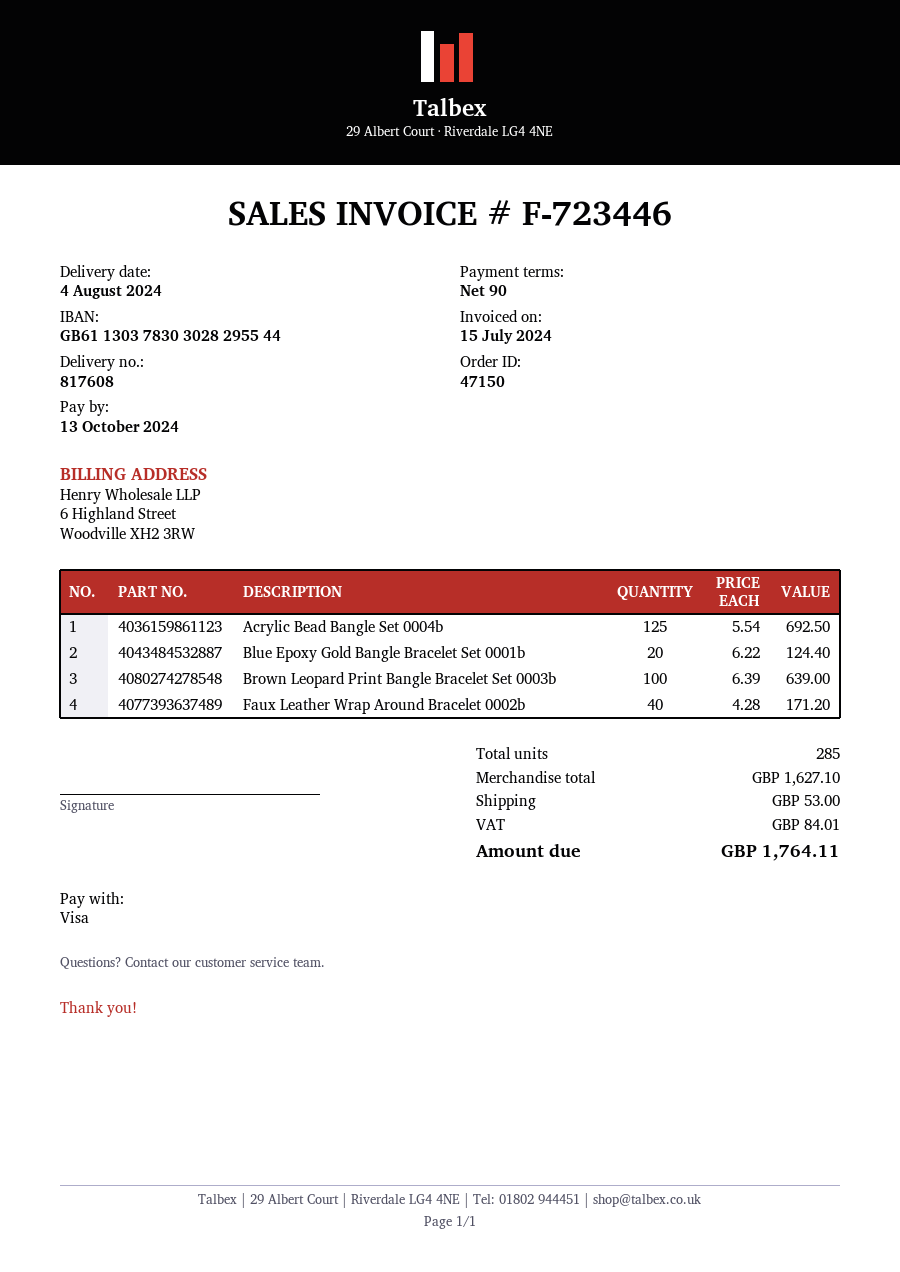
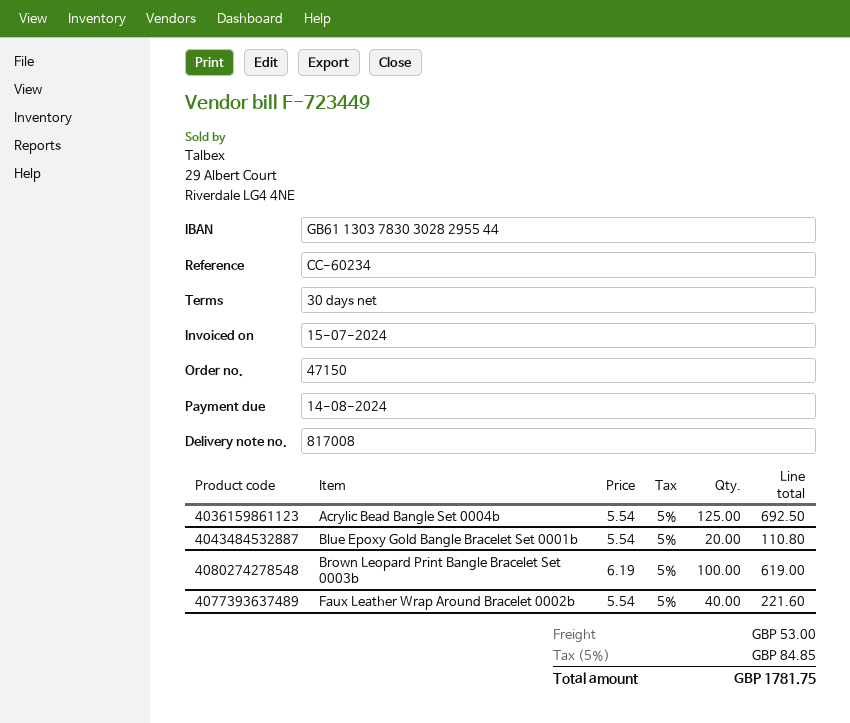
delivery note number: 817608 -> 817008
invoice number: F-723446 -> F-723449
payment terms: 90 days -> 30 days
due date: 2024-10-13 -> 2024-08-14
Blue Epoxy Gold Bangle Bracelet Set 0001b: 20 x 6.22 = 124.40 -> 20 x 5.54 = 110.80
Brown Leopard Print Bangle Bracelet Set 0003b: 100 x 6.39 = 639.00 -> 100 x 6.19 = 619.00
Faux Leather Wrap Around Bracelet 0002b: 40 x 4.28 = 171.20 -> 40 x 5.54 = 221.60
tax: 84.01 -> 84.85
total: 1764.11 -> 1781.75

